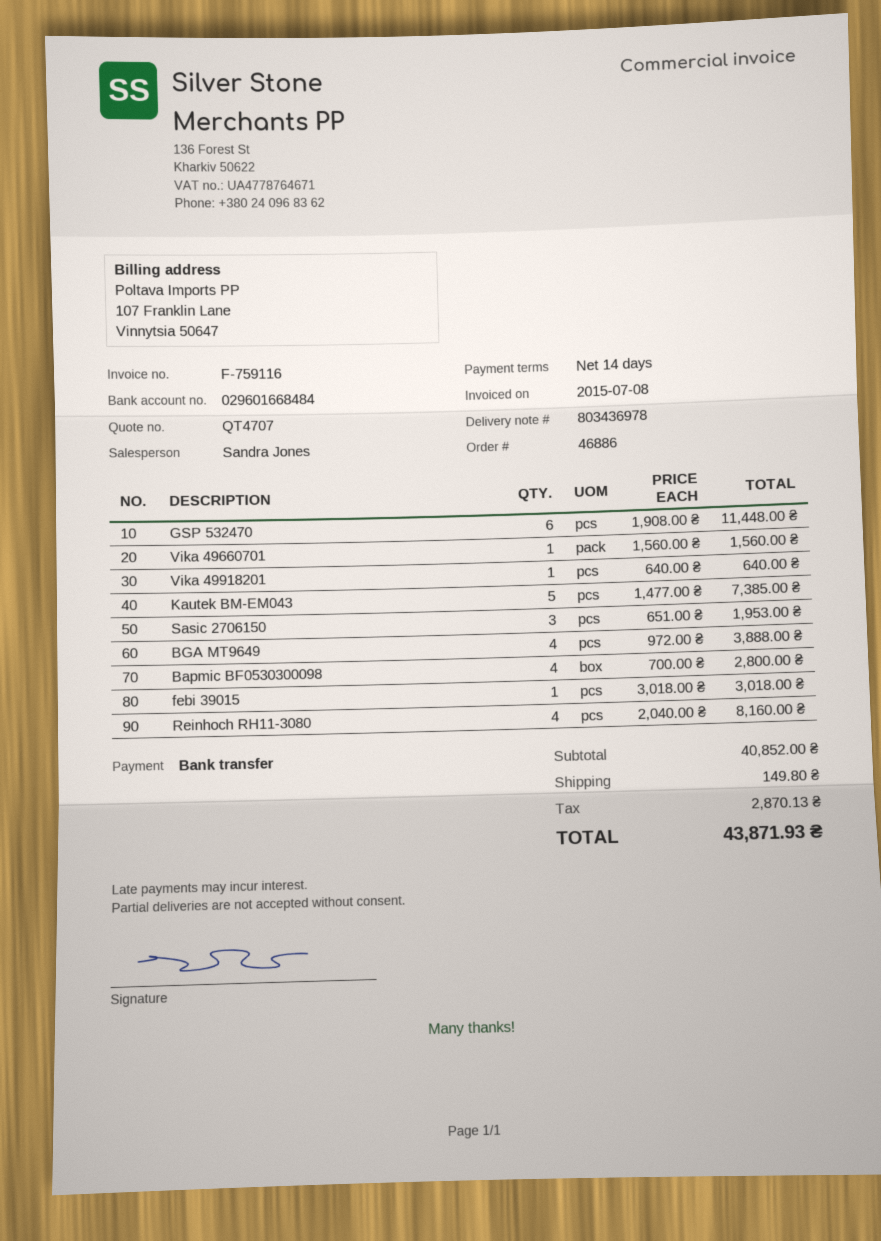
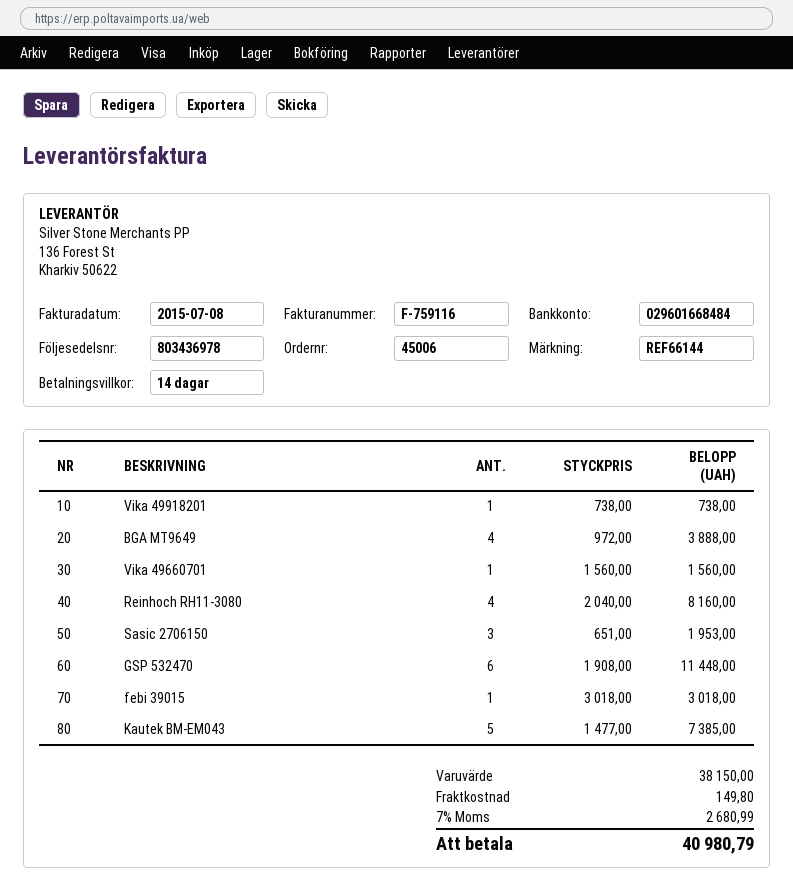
order number: 46886 -> 45006
Vika 49918201: 1 x 640.00 = 640.00 -> 1 x 738.00 = 738.00
Bapmic BF0530300098: 4 x 700.00 = 2800.00 -> none
subtotal: 40852.00 -> 38150.00
tax: 2870.13 -> 2680.99
total: 43871.93 -> 40980.79

